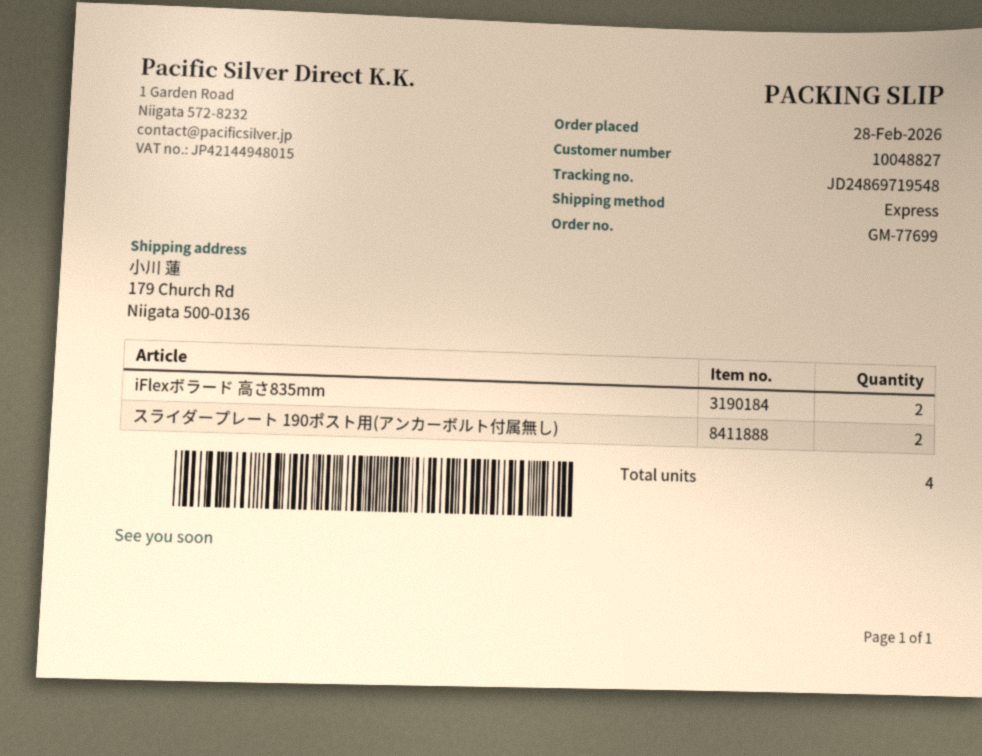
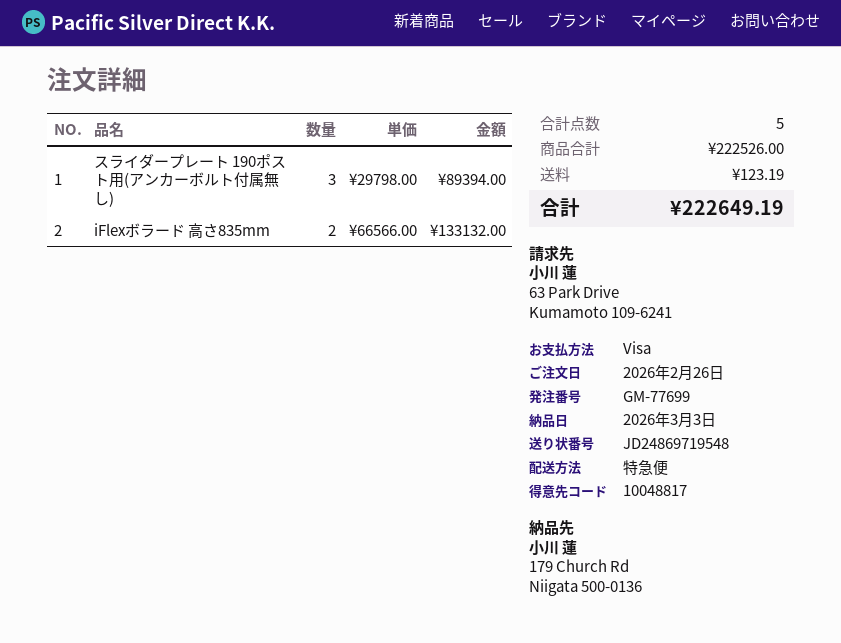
order date: 2026-02-28 -> 2026-02-26
customer number: 10048827 -> 10048817
スライダープレート 190ポスト用(アンカーボルト付属無し): 2 -> 3
total quantity: 4 -> 5

